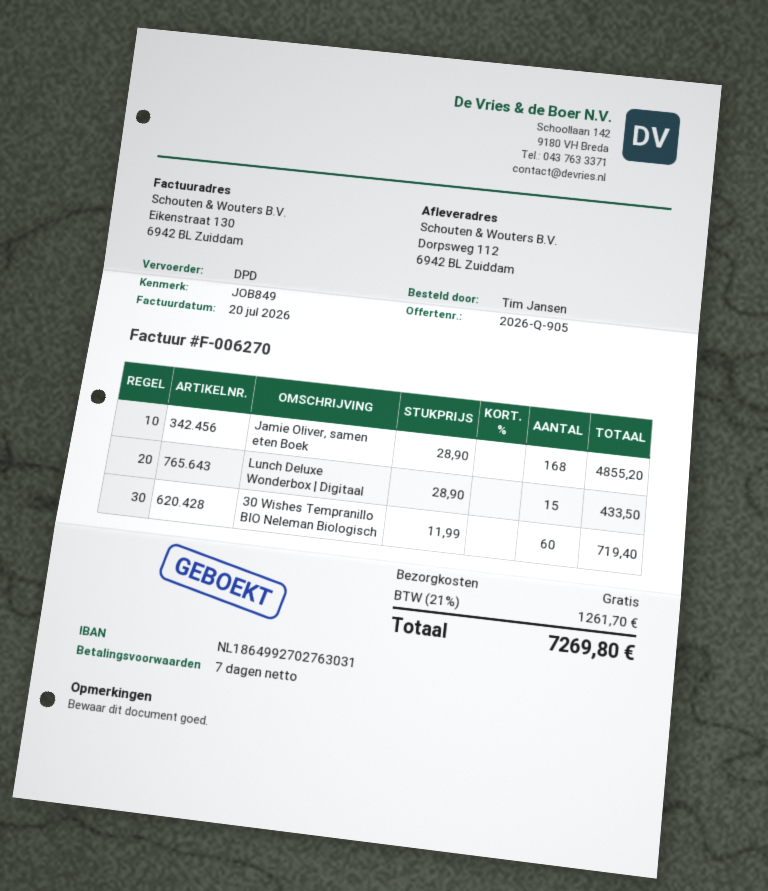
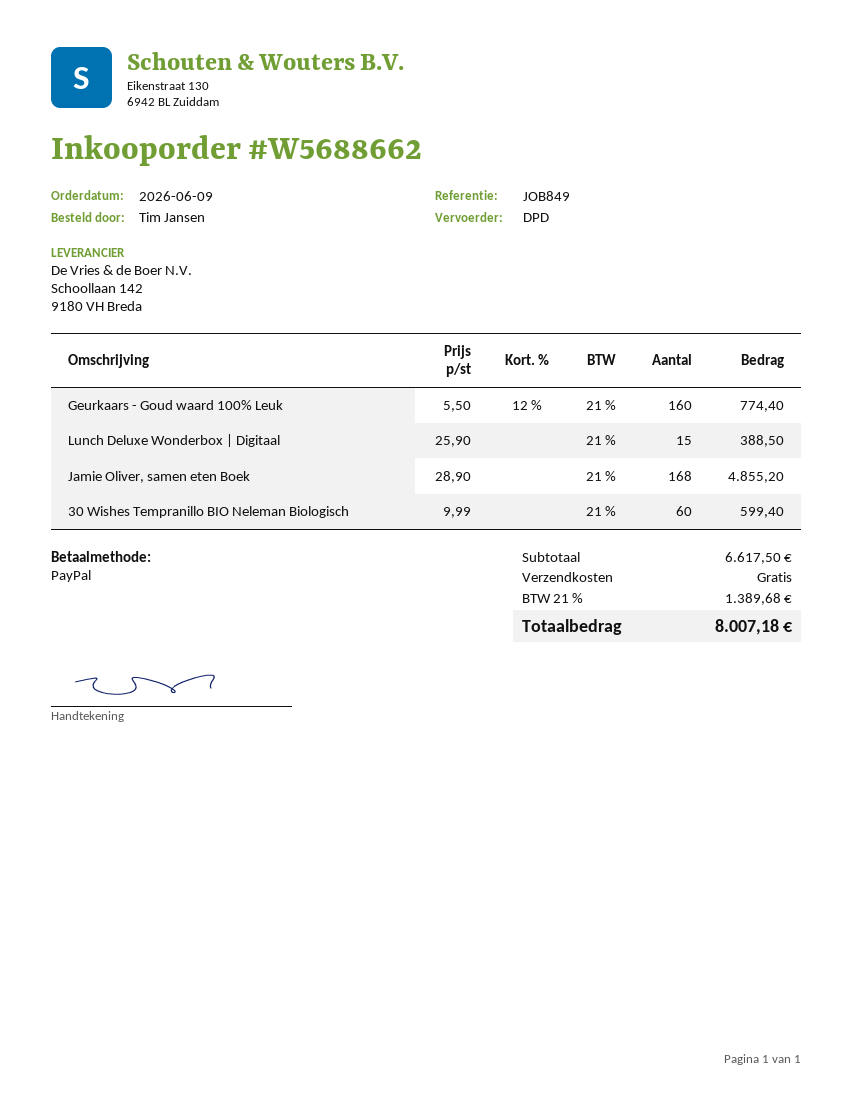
Lunch Deluxe Wonderbox | Digitaal: 15 x 28.90 = 433.50 -> 15 x 25.90 = 388.50
30 Wishes Tempranillo BIO Neleman Biologisch: 60 x 11.99 = 719.40 -> 60 x 9.99 = 599.40
Geurkaars - Goud waard 100% Leuk: none -> 160 x 5.50 - 12% = 774.40
tax: 21% = 1261.70 -> 21% = 1389.68
total: 7269.80 -> 8007.18

